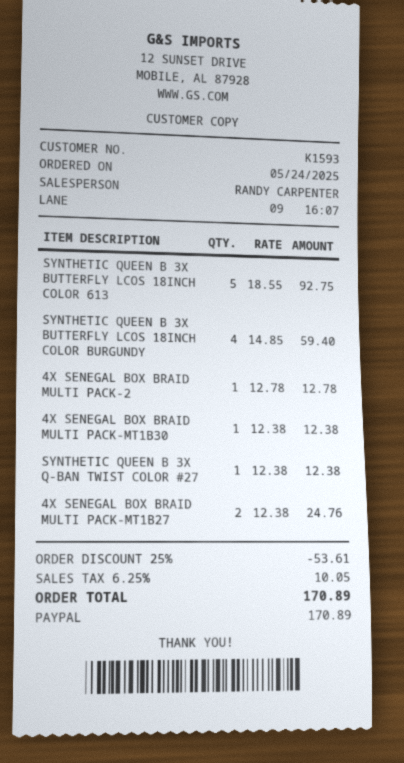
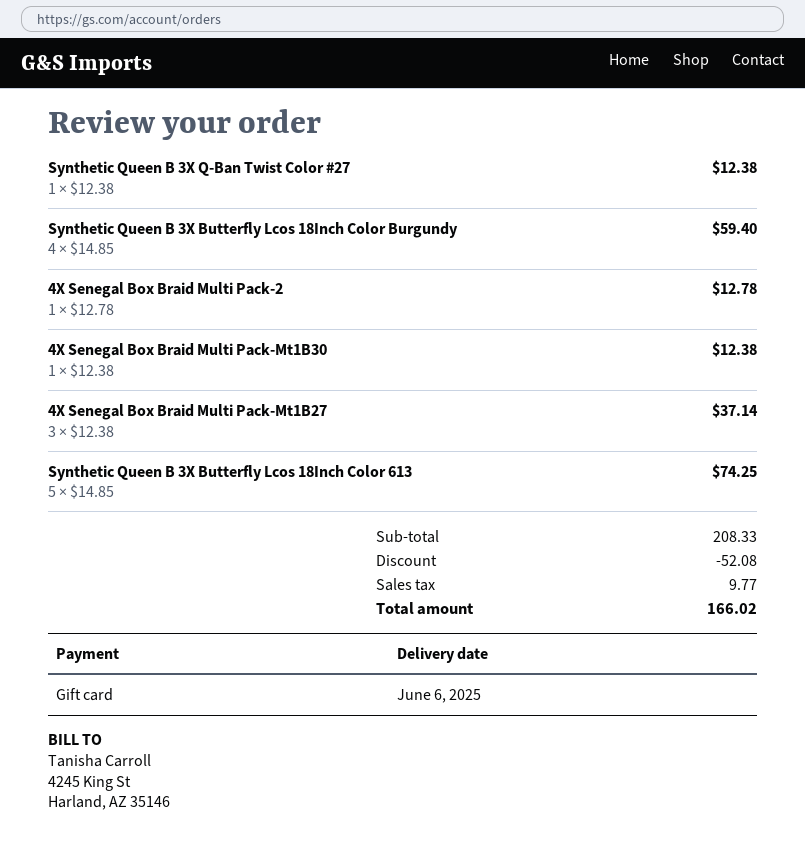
payment method: PayPal -> gift card
SYNTHETIC QUEEN B 3X BUTTERFLY LCOS 18INCH COLOR 613: 5 x 18.55 = 92.75 -> 5 x 14.85 = 74.25
4X SENEGAL BOX BRAID MULTI PACK-MT1B27: 2 x 12.38 = 24.76 -> 3 x 12.38 = 37.14
discount: 53.61 -> 52.08
tax: 10.05 -> 9.77
total: 170.89 -> 166.02

